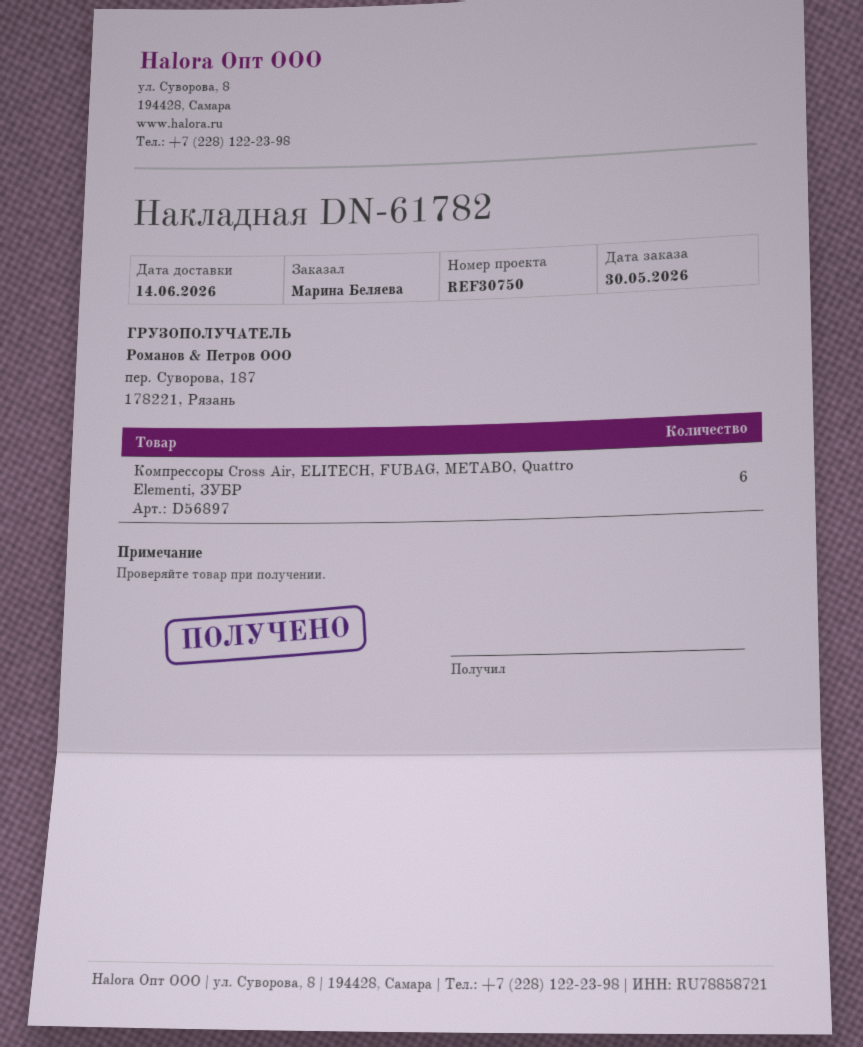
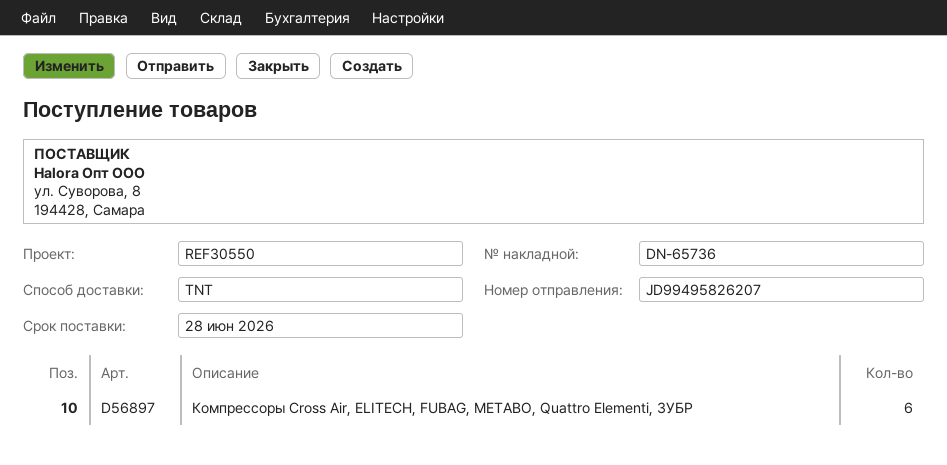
delivery note number: DN-61782 -> DN-65736
delivery date: 2026-06-14 -> 2026-06-28
reference: REF30750 -> REF30550

